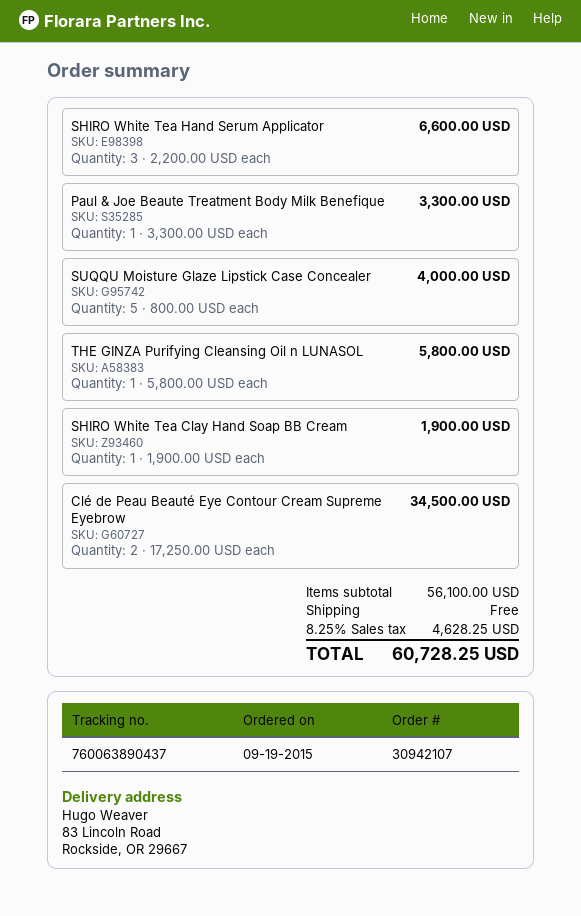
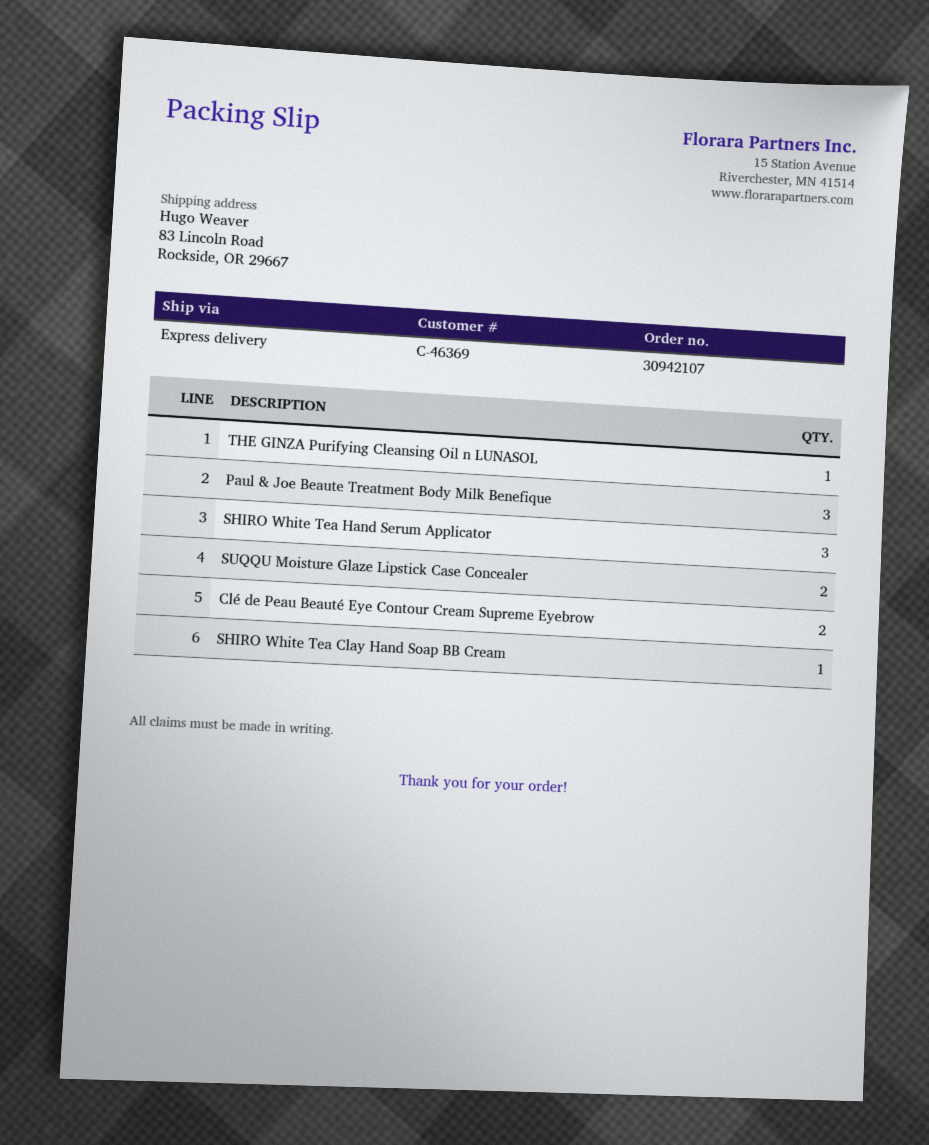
Paul & Joe Beaute Treatment Body Milk Benefique: 1 -> 3
SUQQU Moisture Glaze Lipstick Case Concealer: 5 -> 2

